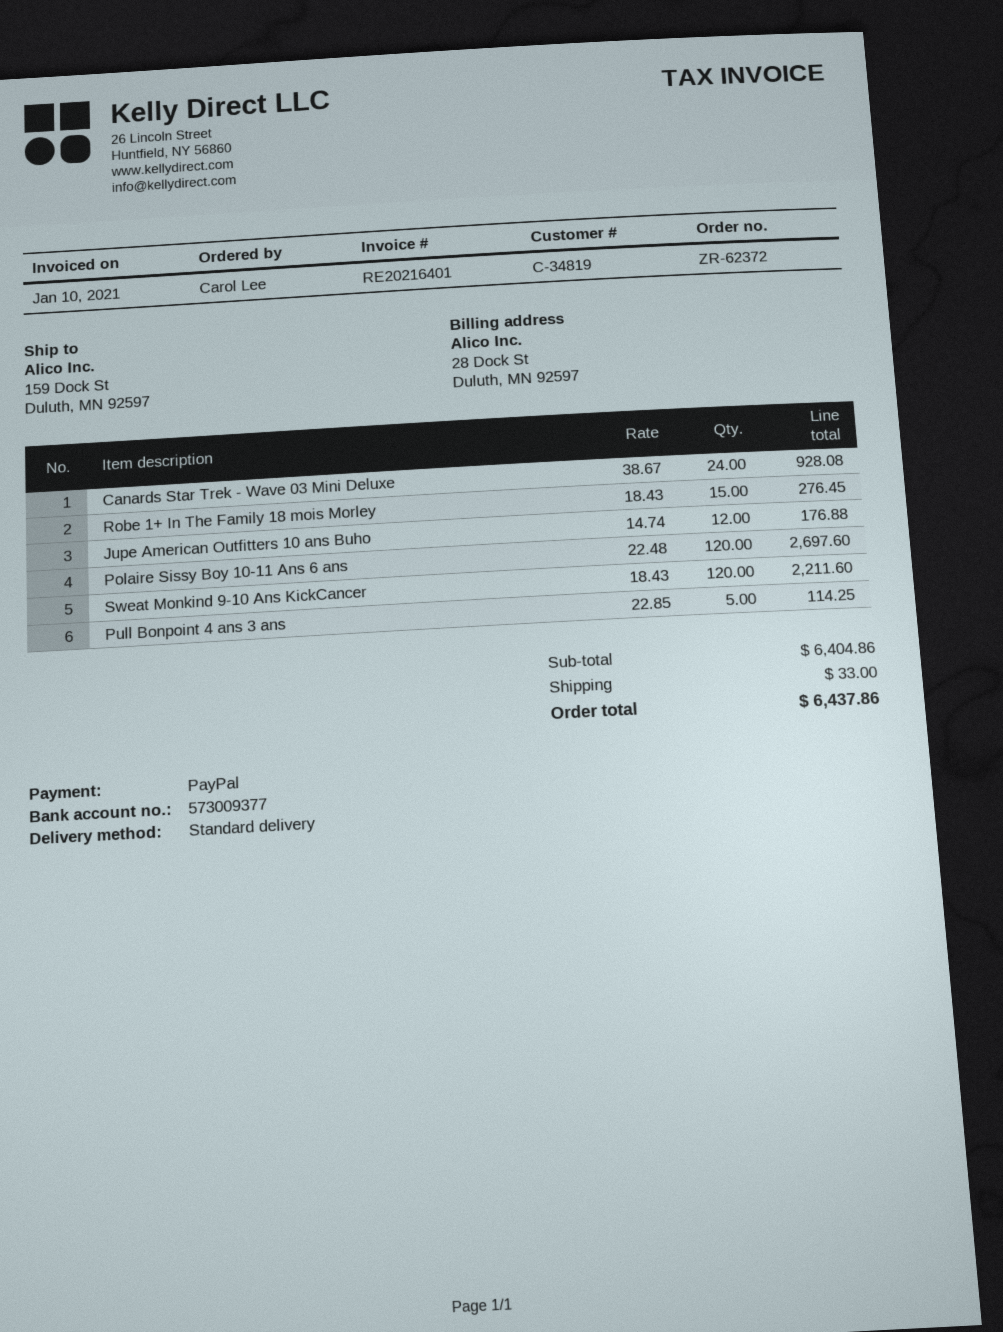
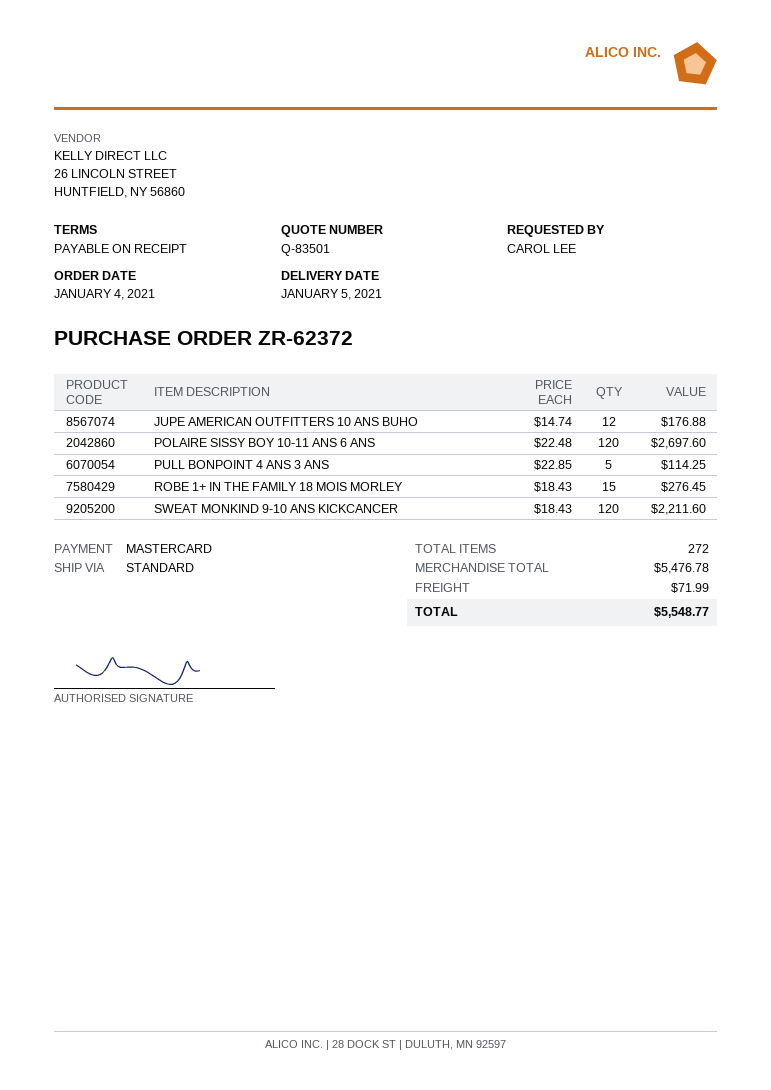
payment method: PayPal -> Mastercard
Canards Star Trek - Wave 03 Mini Deluxe: 24 x 38.67 = 928.08 -> none
subtotal: 6404.86 -> 5476.78
shipping: 33.00 -> 71.99
total: 6437.86 -> 5548.77

